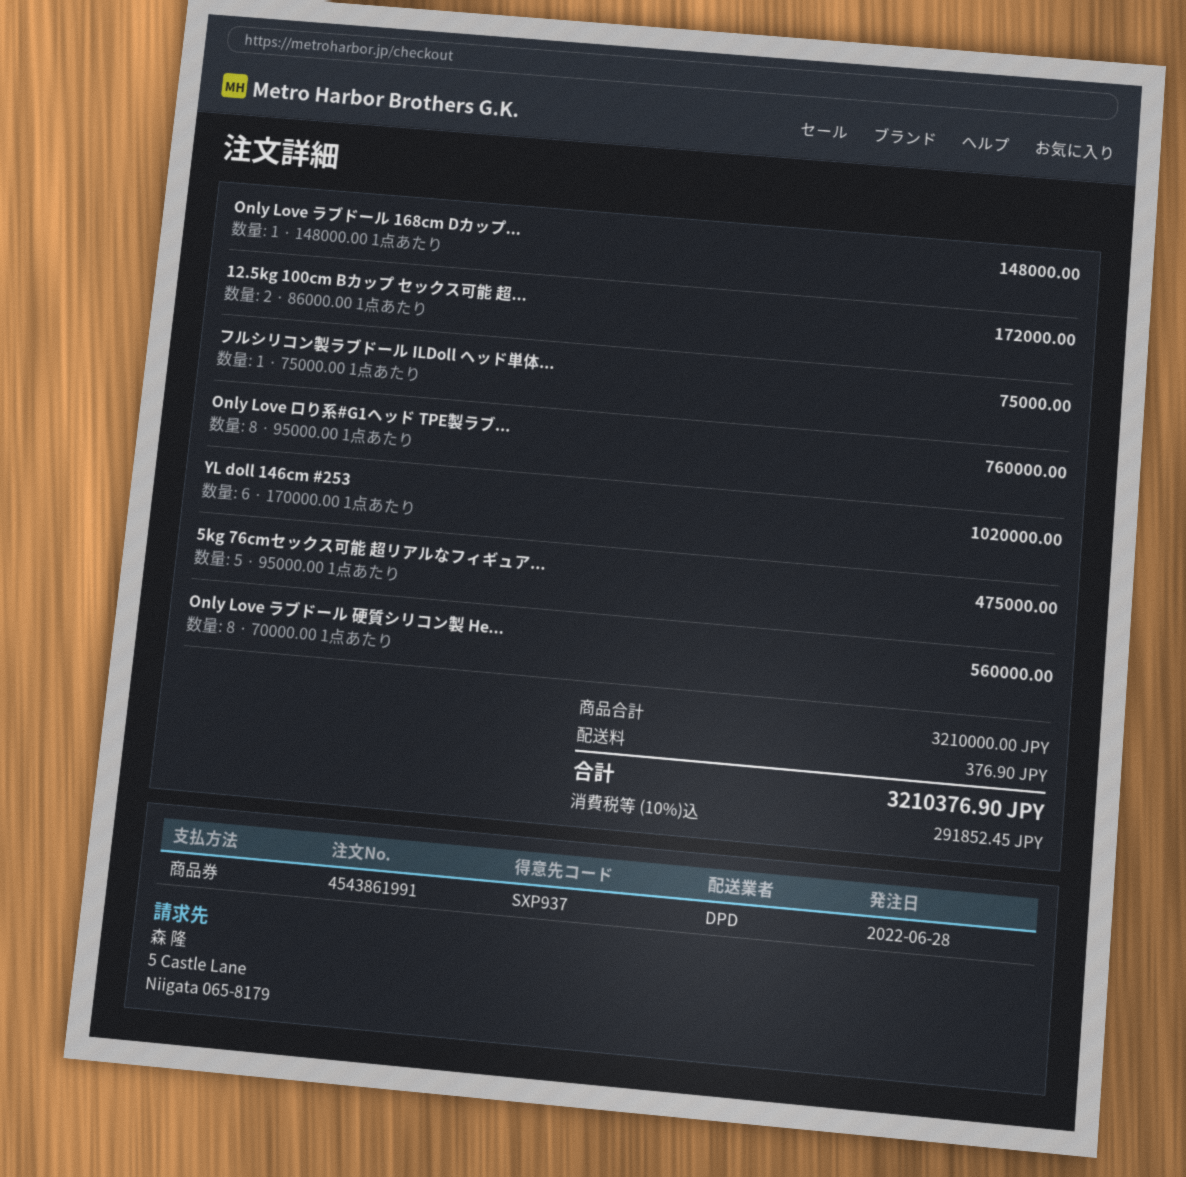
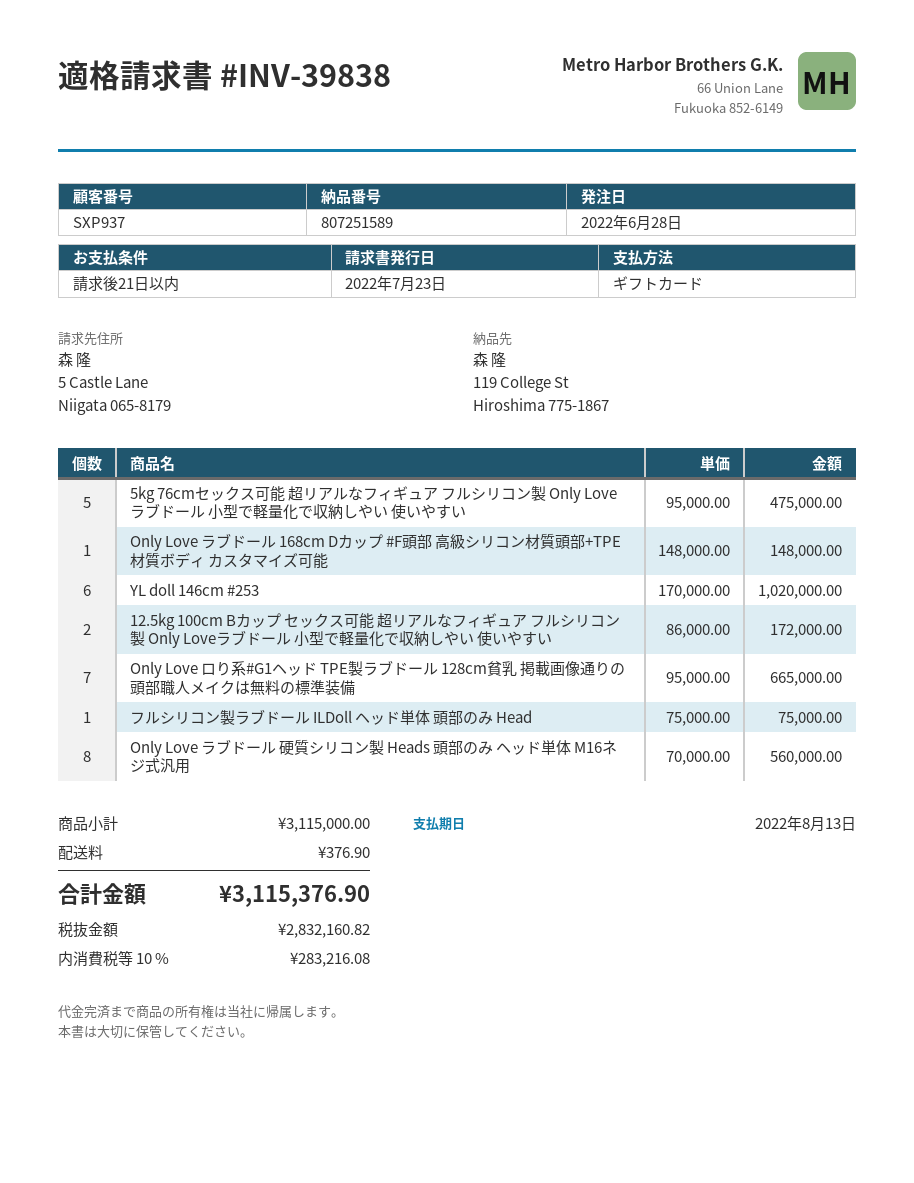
Only Love ロり系#G1ヘッド TPE製ラブ...: 8 x 95000.00 = 760000.00 -> 7 x 95000.00 = 665000.00
subtotal: 3210000.00 -> 3115000.00
tax: 10% = 291852.45 -> 10% = 283216.08
total: 3210376.90 -> 3115376.90

